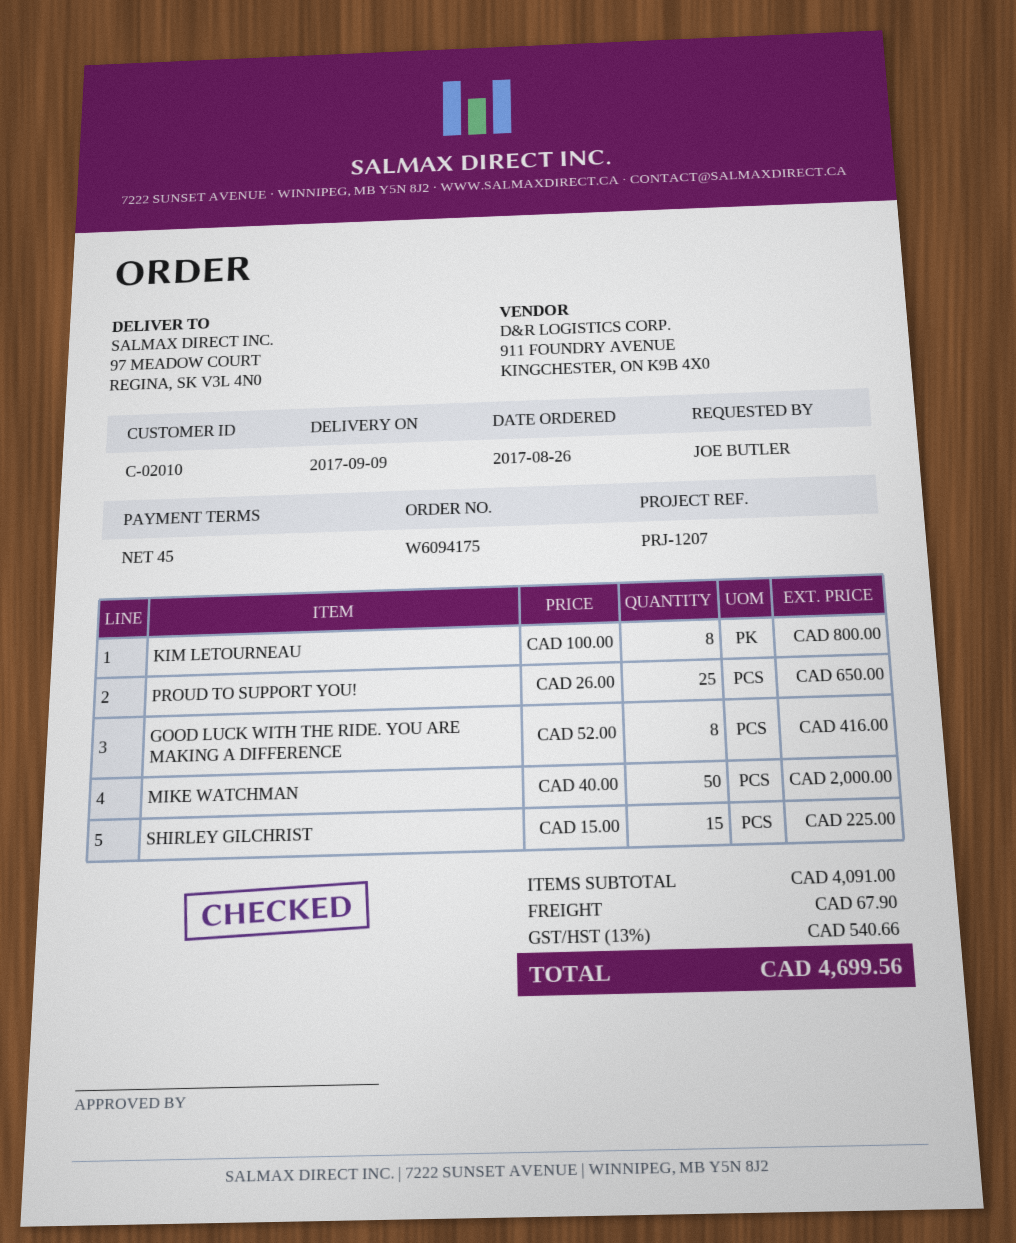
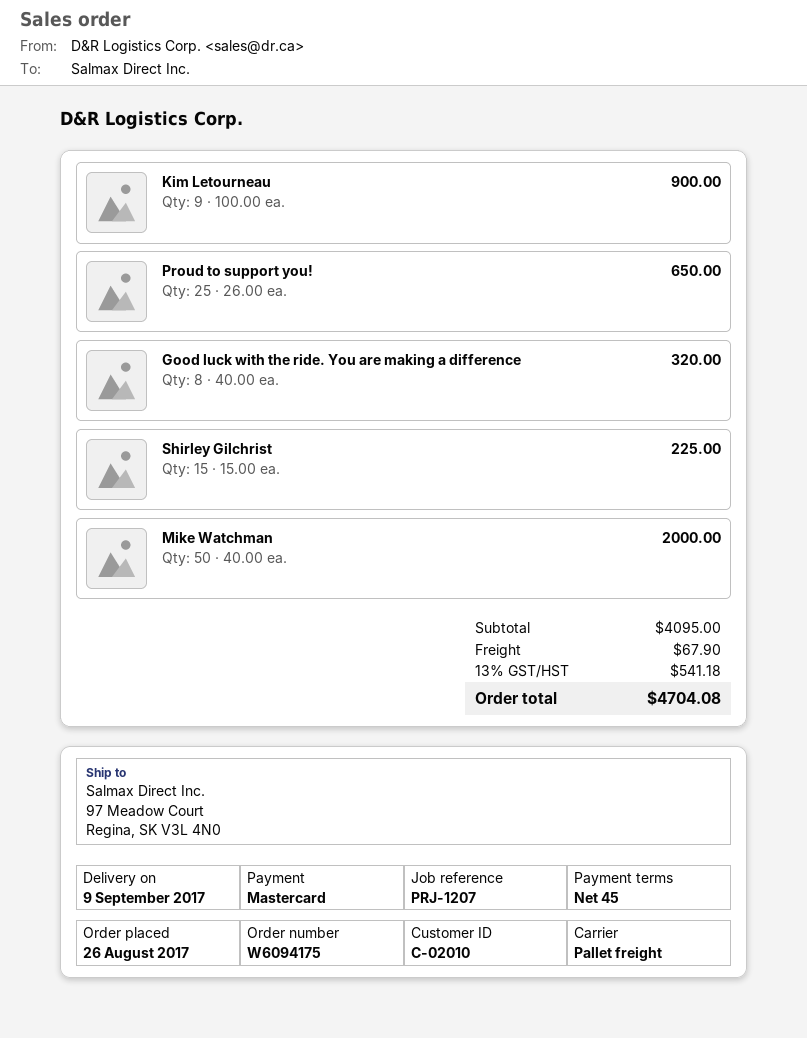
KIM LETOURNEAU: 8 x 100.00 = 800.00 -> 9 x 100.00 = 900.00
GOOD LUCK WITH THE RIDE. YOU ARE MAKING A DIFFERENCE: 8 x 52.00 = 416.00 -> 8 x 40.00 = 320.00
subtotal: 4091.00 -> 4095.00
tax: 13% = 540.66 -> 13% = 541.18
total: 4699.56 -> 4704.08

